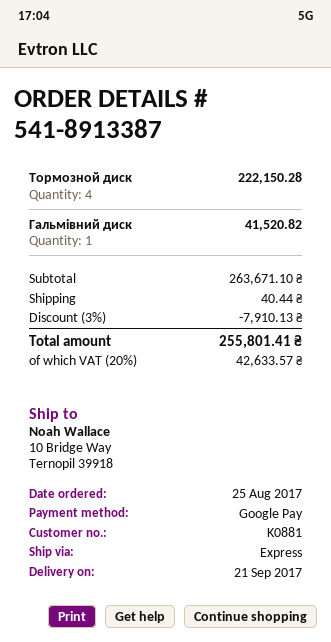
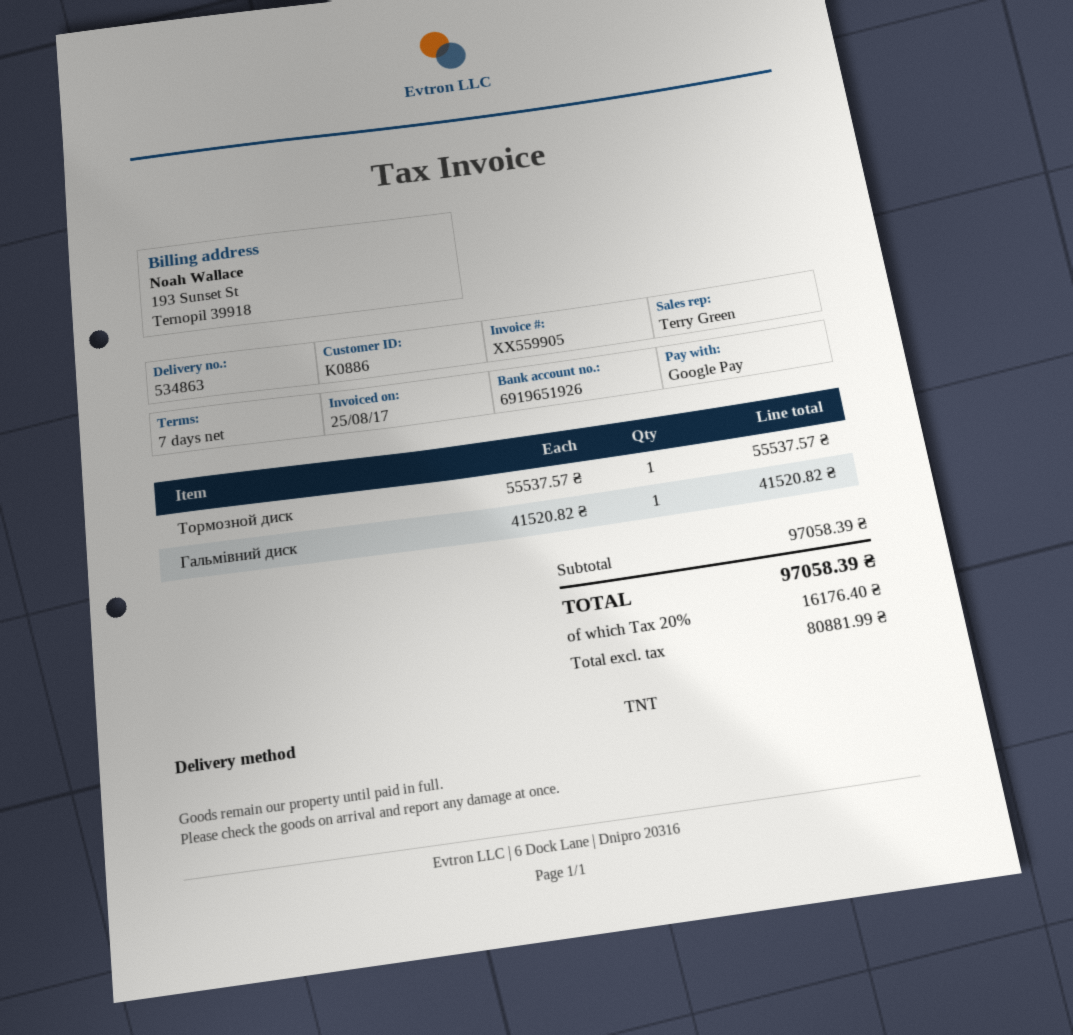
customer number: K0881 -> K0886
shipping method: express -> TNT
Тормозной диск: 4 for 222150.28 -> 1 for 55537.57
subtotal: 263671.10 -> 97058.39
discount: 3% = 7910.13 -> none
shipping: 40.44 -> none
tax: 20% = 42633.57 -> 20% = 16176.40
total: 255801.41 -> 97058.39

